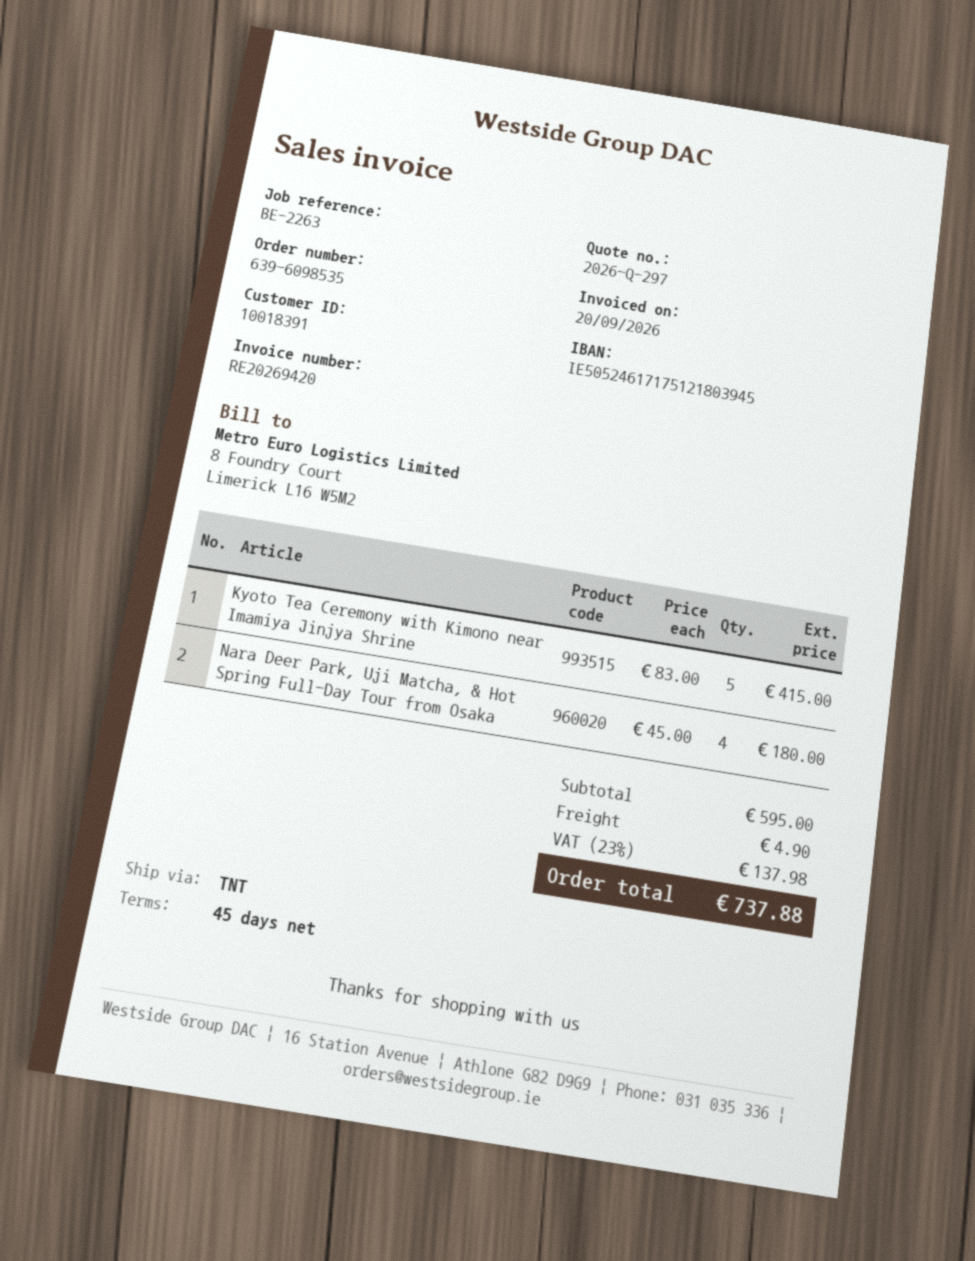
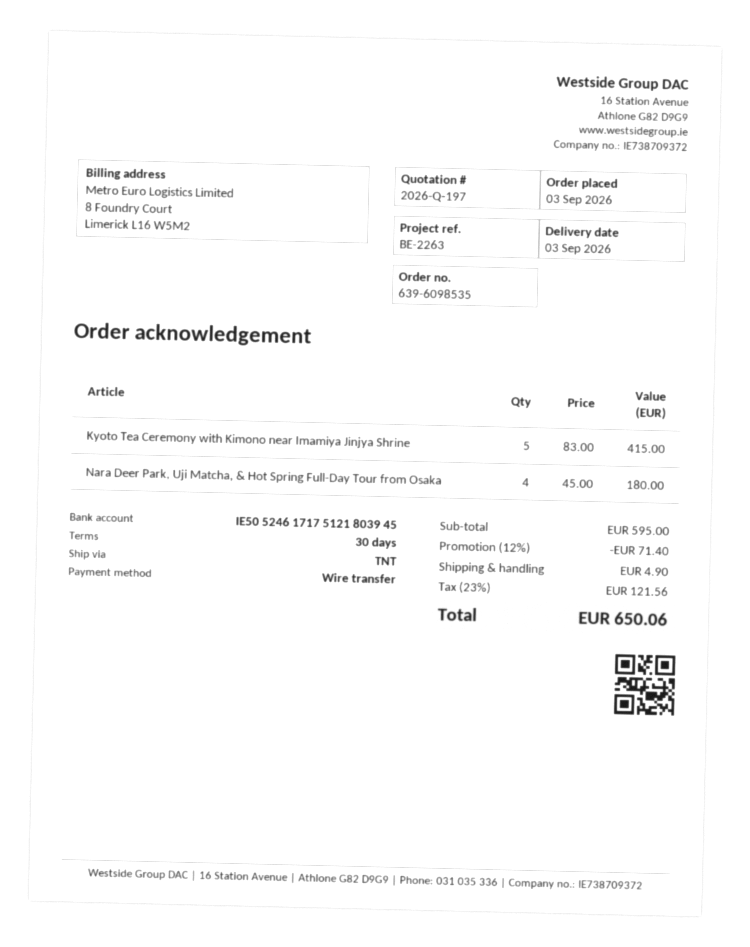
quote number: 2026-Q-297 -> 2026-Q-197
payment terms: 45 days -> 30 days
discount: none -> 12% = 71.40
tax: 23% = 137.98 -> 23% = 121.56
total: 737.88 -> 650.06

